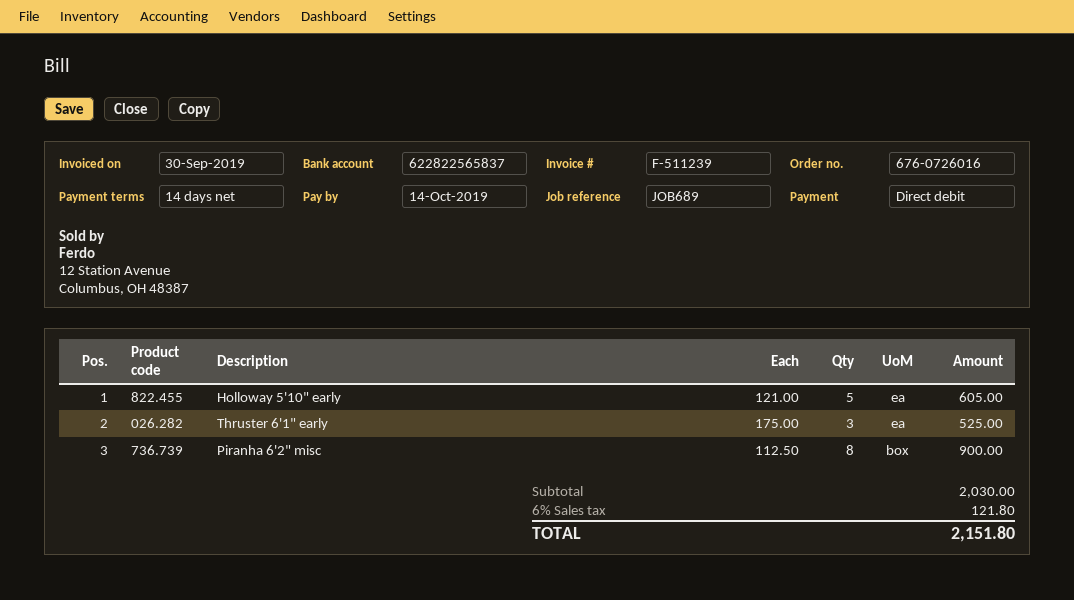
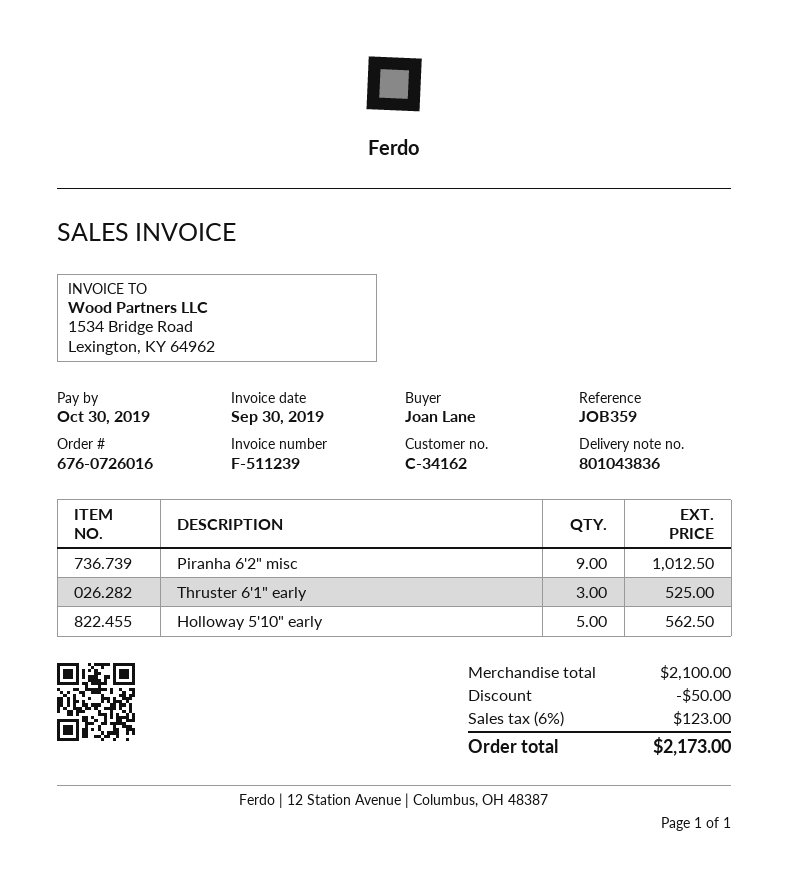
due date: 2019-10-14 -> 2019-10-30
reference: JOB689 -> JOB359
Holloway 5'10" early: 5 for 605.00 -> 5 for 562.50
Piranha 6'2" misc: 8 for 900.00 -> 9 for 1012.50
subtotal: 2030.00 -> 2100.00
discount: none -> 50.00
tax: 6% = 121.80 -> 6% = 123.00
total: 2151.80 -> 2173.00

